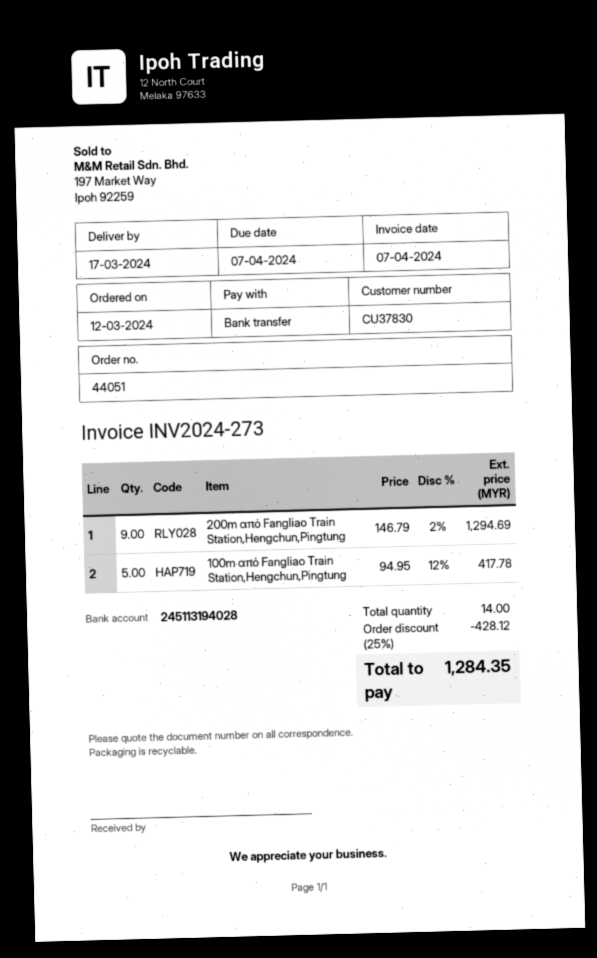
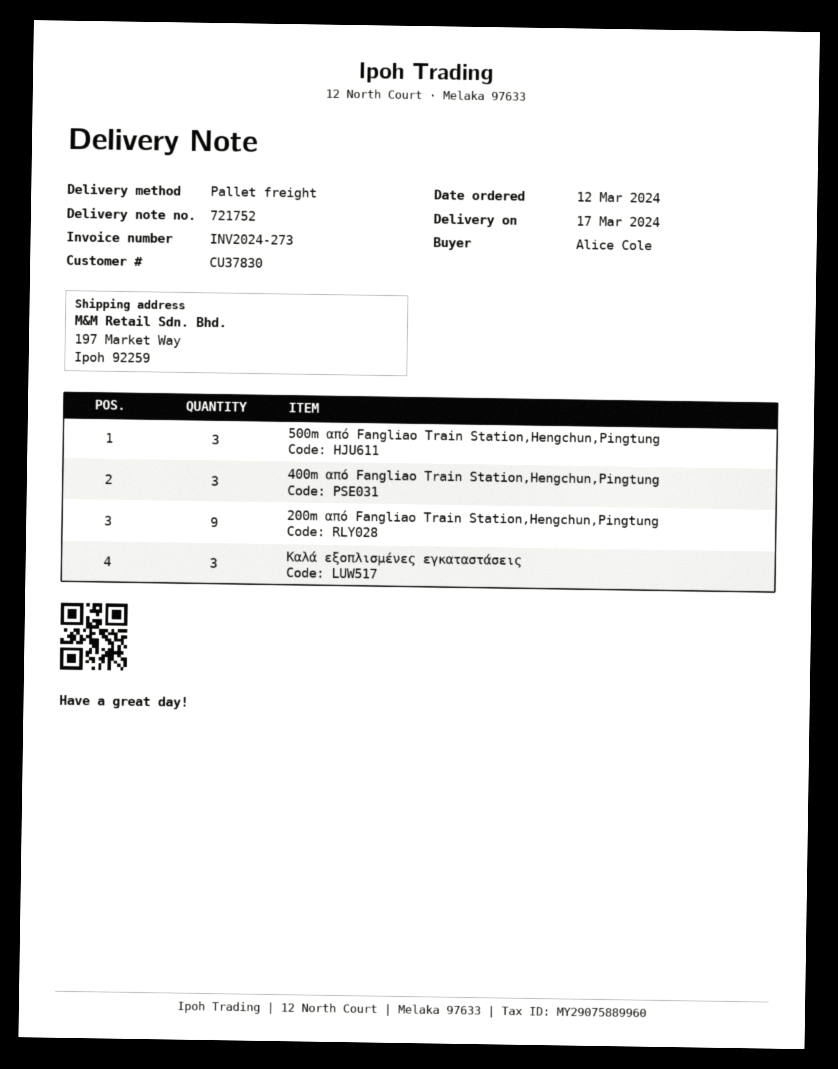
100m από Fangliao Train Station,Hengchun,Pingtung: 5 -> none
500m από Fangliao Train Station,Hengchun,Pingtung: none -> 3
400m από Fangliao Train Station,Hengchun,Pingtung: none -> 3
Καλά εξοπλισμένες εγκαταστάσεις: none -> 3

